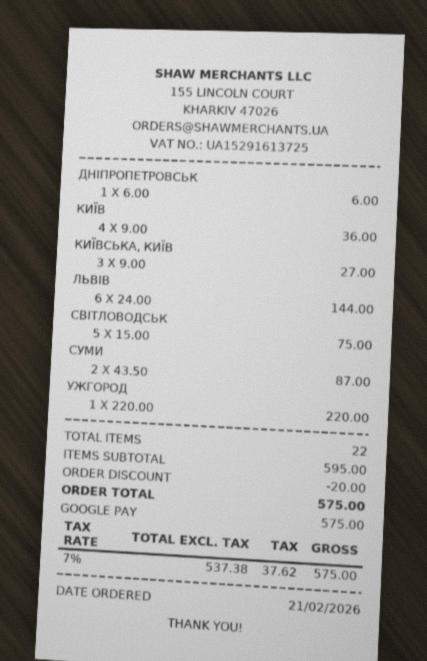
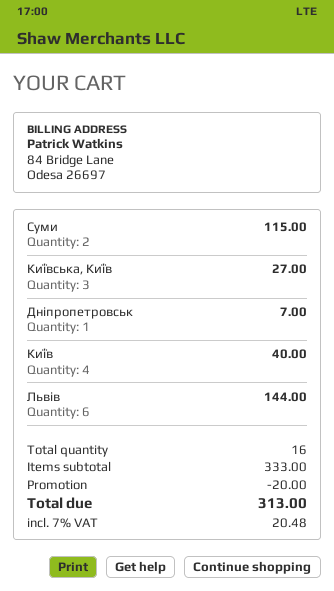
ДНІПРОПЕТРОВСЬК: 1 for 6.00 -> 1 for 7.00
КИЇВ: 4 for 36.00 -> 4 for 40.00
СВІТЛОВОДСЬК: 5 for 75.00 -> none
СУМИ: 2 for 87.00 -> 2 for 115.00
УЖГОРОД: 1 for 220.00 -> none
total quantity: 22 -> 16
subtotal: 595.00 -> 333.00
tax: 7% = 37.62 -> 7% = 20.48
total: 575.00 -> 313.00

